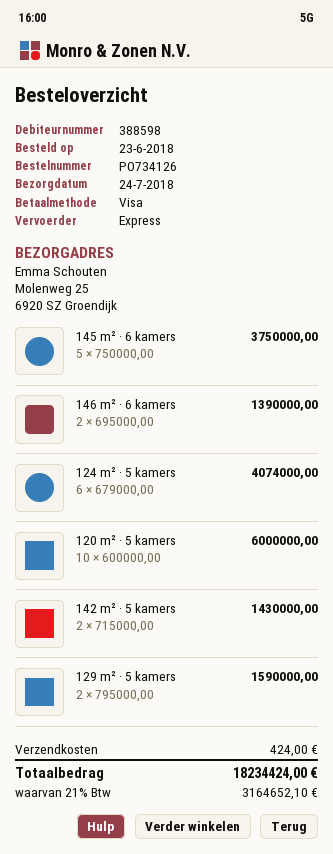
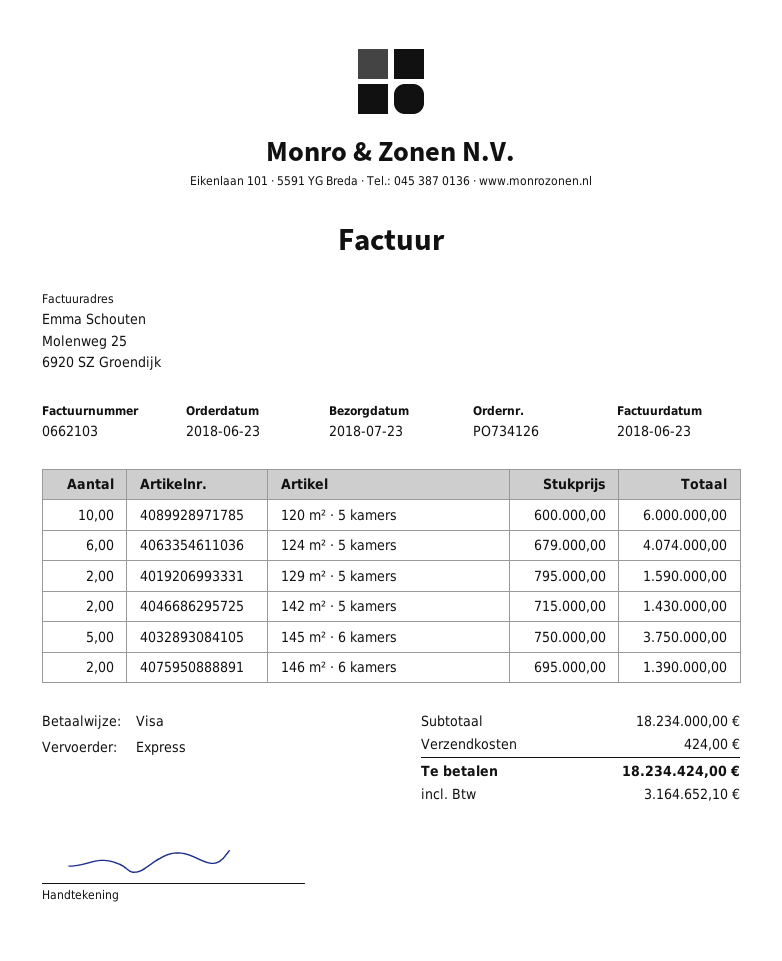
delivery date: 2018-07-24 -> 2018-07-23

